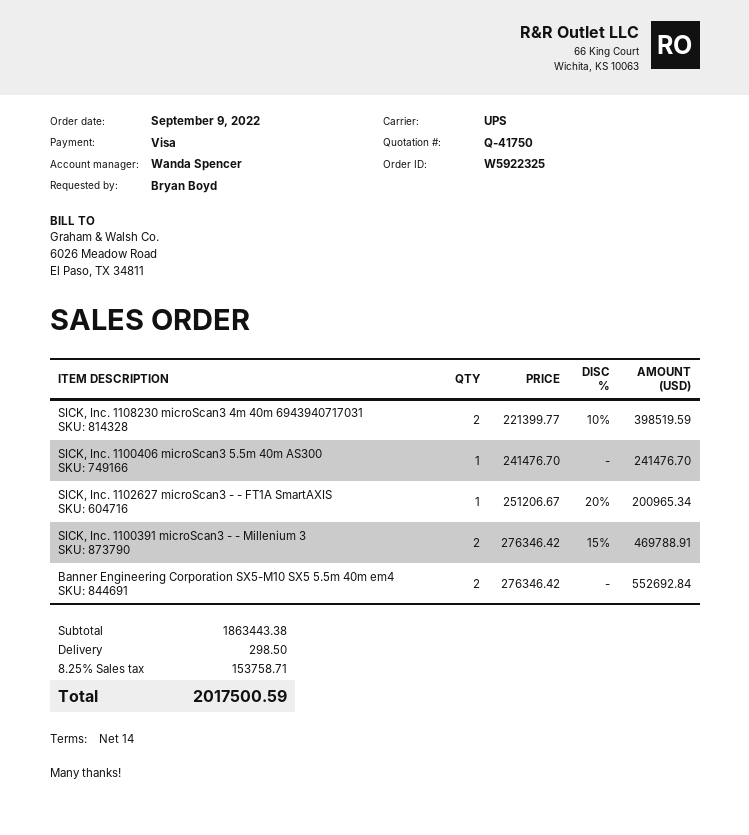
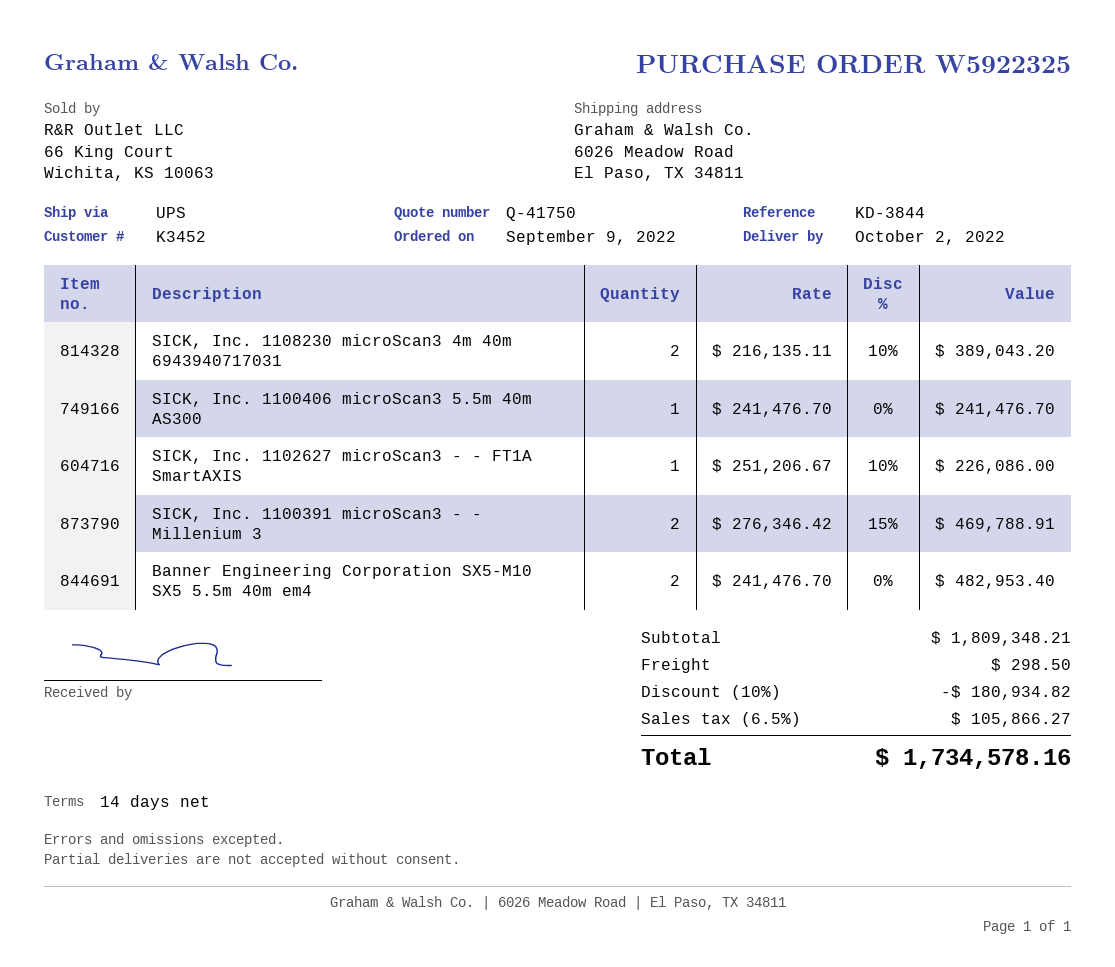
SICK, Inc. 1108230 microScan3 4m 40m 6943940717031: 2 x 221399.77 - 10% = 398519.59 -> 2 x 216135.11 - 10% = 389043.20
SICK, Inc. 1102627 microScan3 - - FT1A SmartAXIS: 1 x 251206.67 - 20% = 200965.34 -> 1 x 251206.67 - 10% = 226086.00
Banner Engineering Corporation SX5-M10 SX5 5.5m 40m em4: 2 x 276346.42 = 552692.84 -> 2 x 241476.70 = 482953.40
subtotal: 1863443.38 -> 1809348.21
discount: none -> 10% = 180934.82
tax: 8.25% = 153758.71 -> 6.5% = 105866.27
total: 2017500.59 -> 1734578.16

